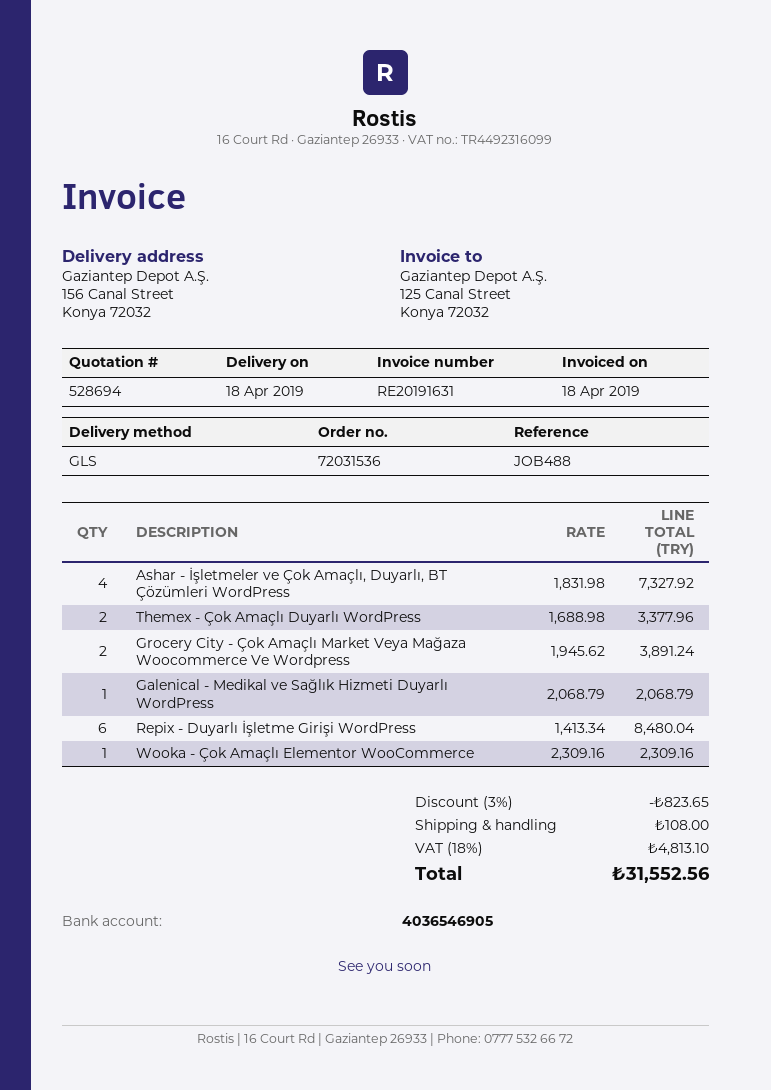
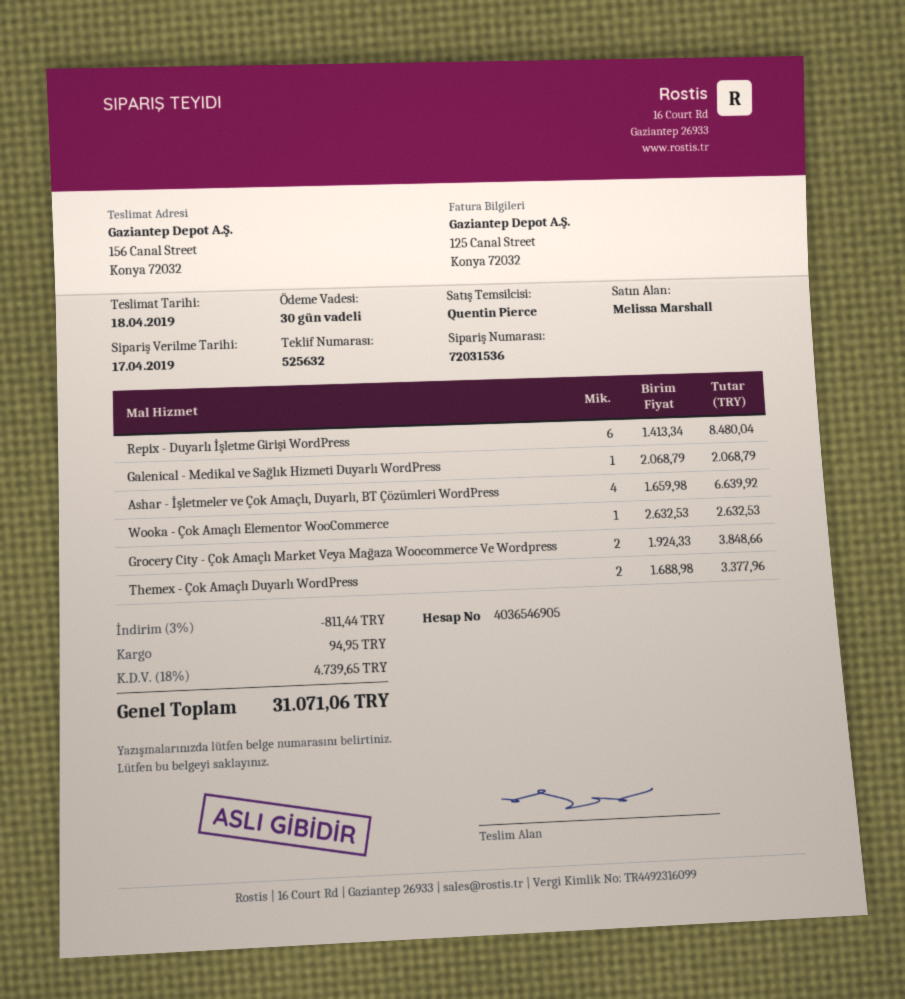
quote number: 528694 -> 525632
Ashar - İşletmeler ve Çok Amaçlı, Duyarlı, BT Çözümleri WordPress: 4 x 1831.98 = 7327.92 -> 4 x 1659.98 = 6639.92
Grocery City - Çok Amaçlı Market Veya Mağaza Woocommerce Ve Wordpress: 2 x 1945.62 = 3891.24 -> 2 x 1924.33 = 3848.66
Wooka - Çok Amaçlı Elementor WooCommerce: 1 x 2309.16 = 2309.16 -> 1 x 2632.53 = 2632.53
discount: 3% = 823.65 -> 3% = 811.44
shipping: 108.00 -> 94.95
tax: 18% = 4813.10 -> 18% = 4739.65
total: 31552.56 -> 31071.06

